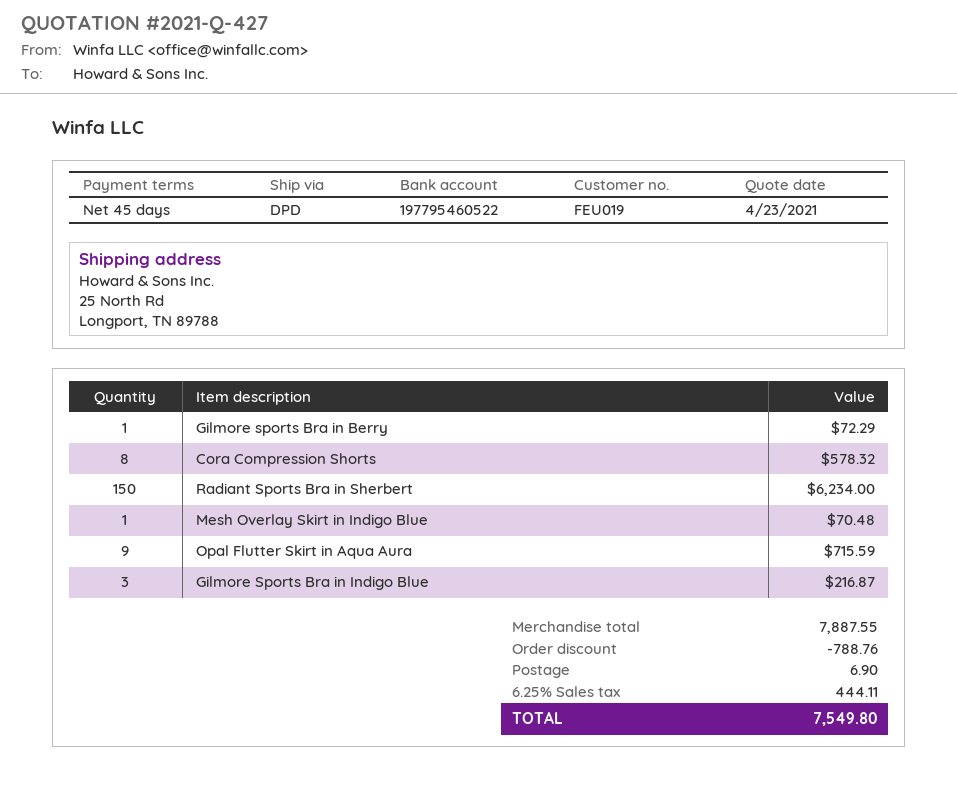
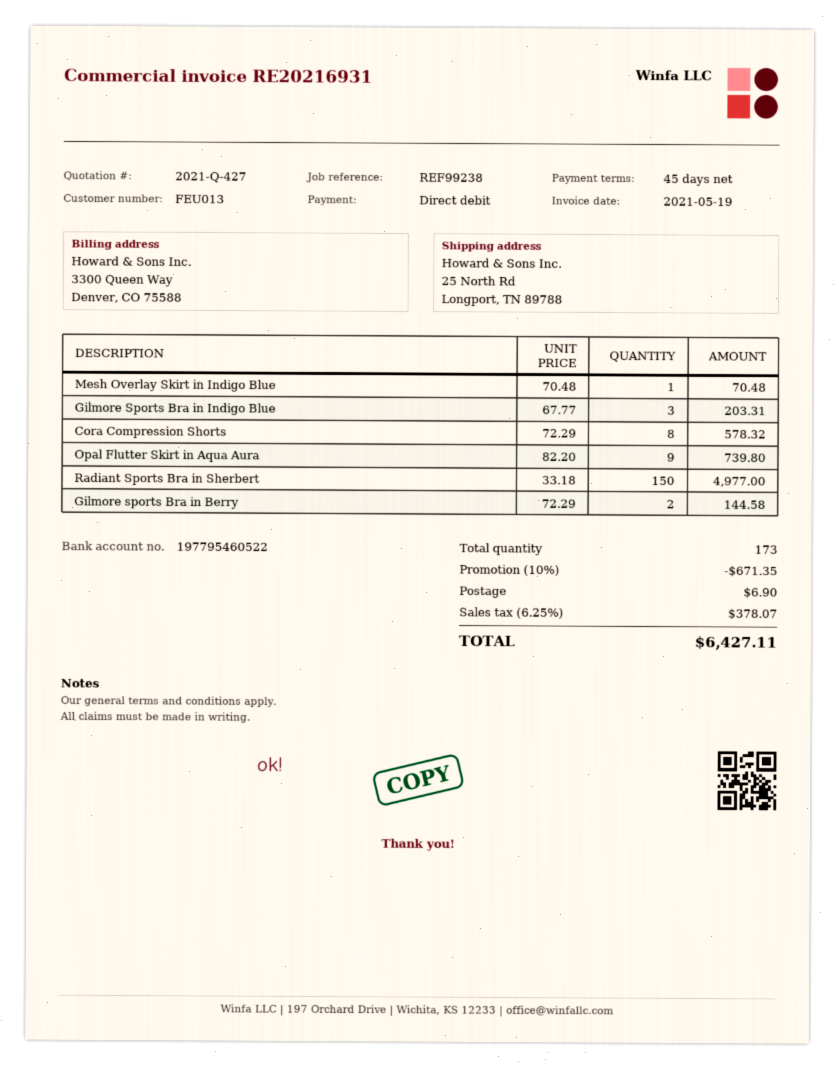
customer number: FEU019 -> FEU013
Gilmore sports Bra in Berry: 1 for 72.29 -> 2 for 144.58
Radiant Sports Bra in Sherbert: 150 for 6234.00 -> 150 for 4977.00
Opal Flutter Skirt in Aqua Aura: 9 for 715.59 -> 9 for 739.80
Gilmore Sports Bra in Indigo Blue: 3 for 216.87 -> 3 for 203.31
discount: 788.76 -> 671.35
tax: 6.25% = 444.11 -> 6.25% = 378.07
total: 7549.80 -> 6427.11

